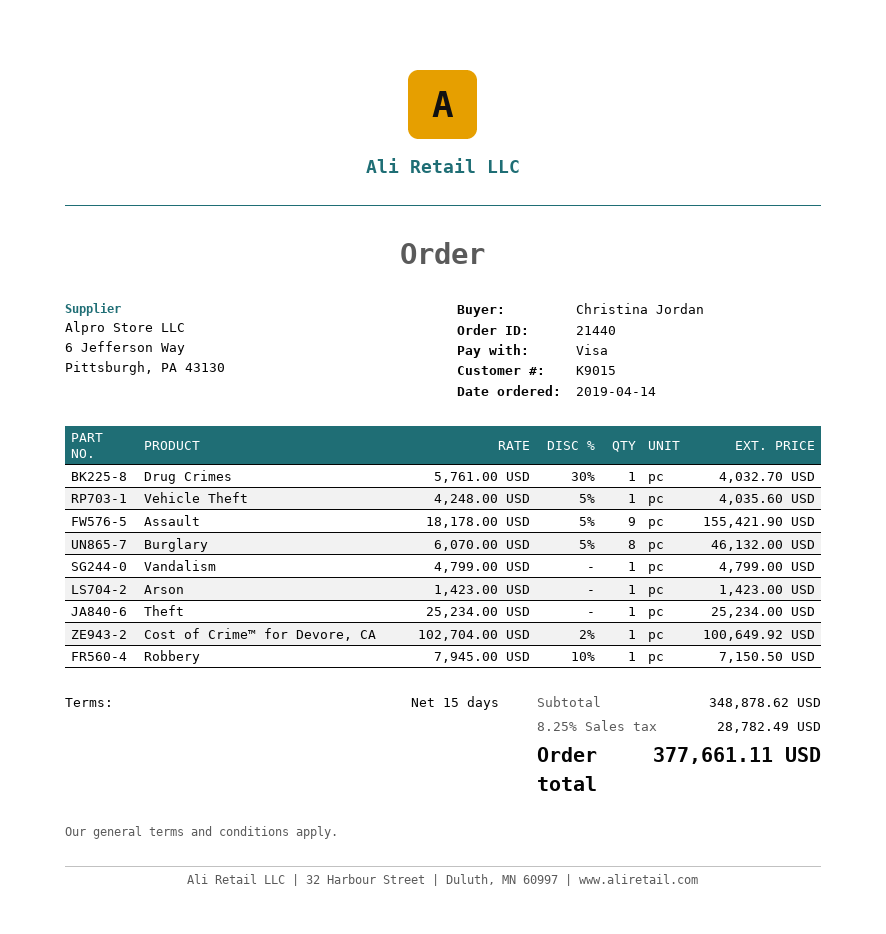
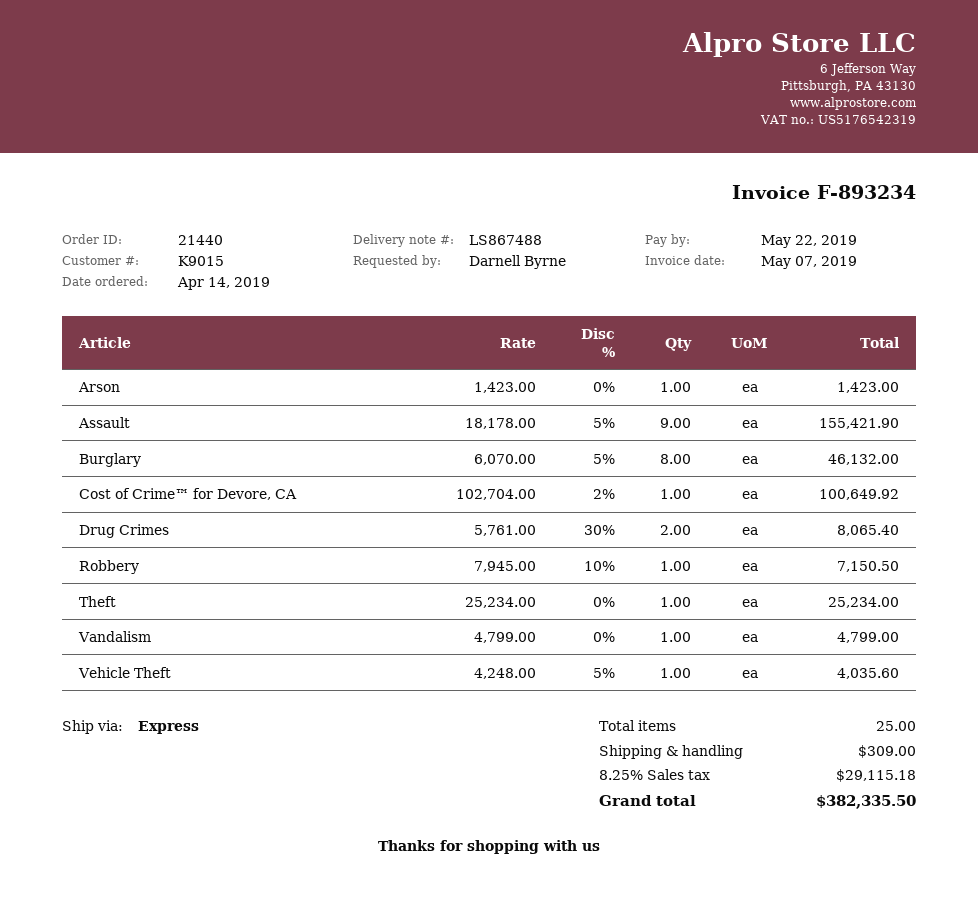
ordered by: Christina Jordan -> Darnell Byrne
Drug Crimes: 1 x 5761.00 - 30% = 4032.70 -> 2 x 5761.00 - 30% = 8065.40
shipping: none -> 309.00
tax: 8.25% = 28782.49 -> 8.25% = 29115.18
total: 377661.11 -> 382335.50

